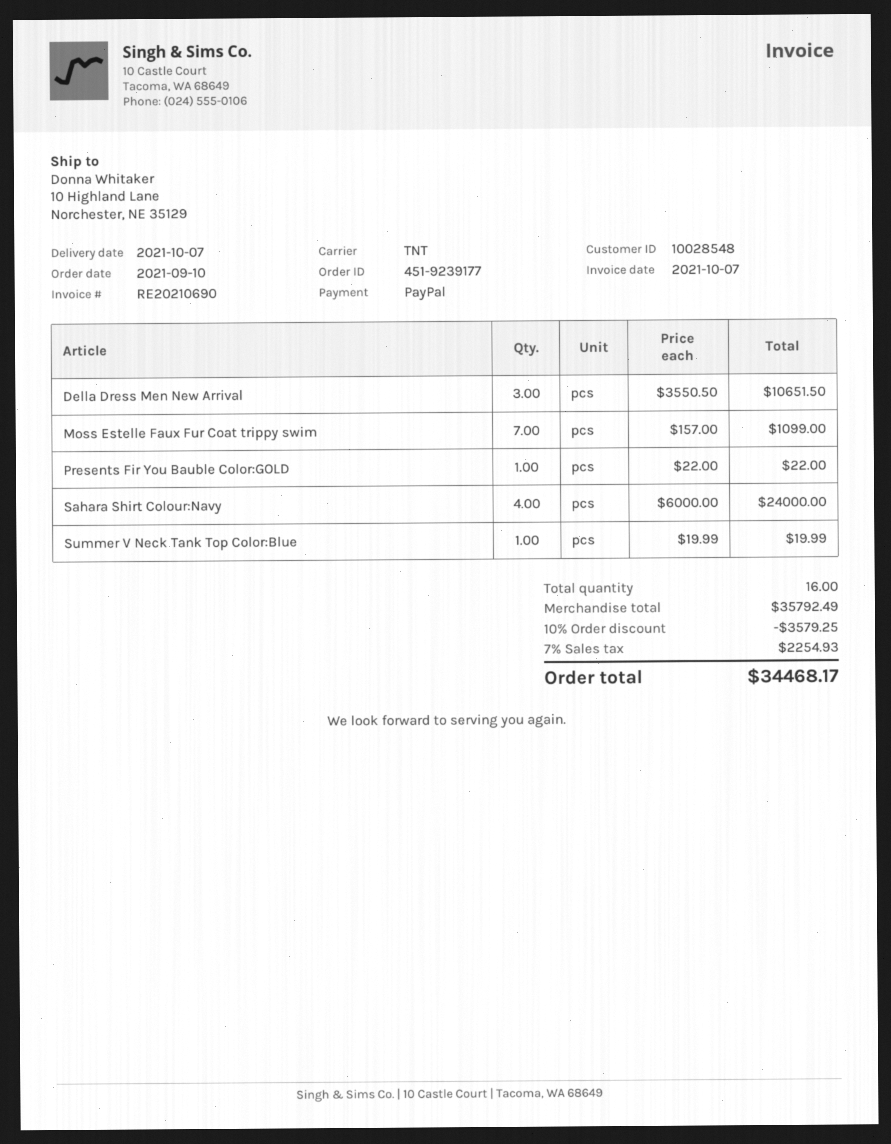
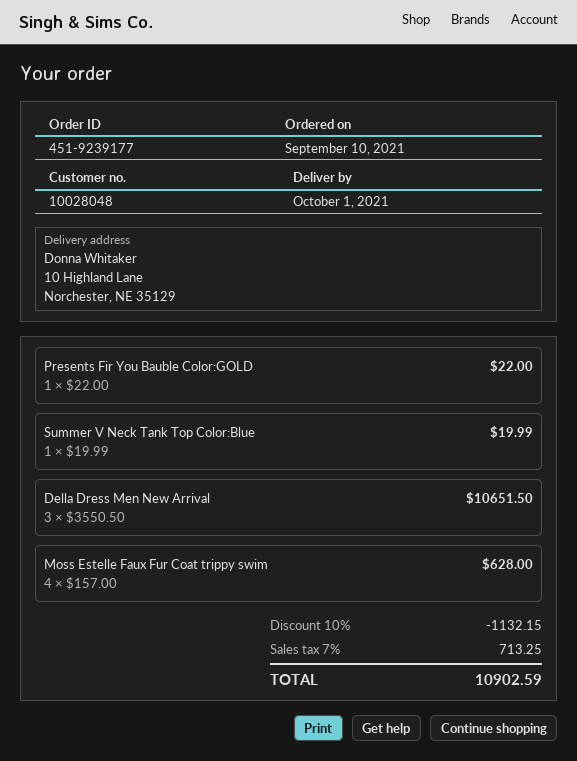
delivery date: 2021-10-07 -> 2021-10-01
customer number: 10028548 -> 10028048
Moss Estelle Faux Fur Coat trippy swim: 7 x 157.00 = 1099.00 -> 4 x 157.00 = 628.00
Sahara Shirt Colour:Navy: 4 x 6000.00 = 24000.00 -> none
discount: 10% = 3579.25 -> 10% = 1132.15
tax: 7% = 2254.93 -> 7% = 713.25
total: 34468.17 -> 10902.59

